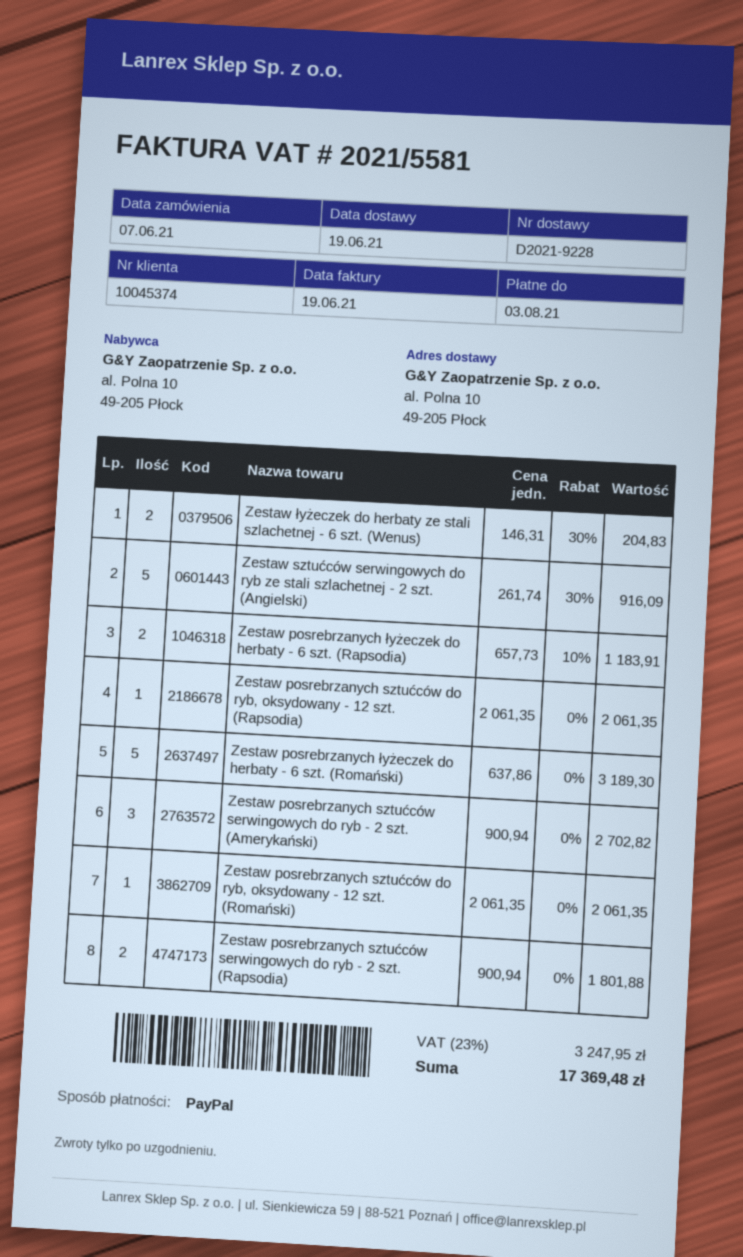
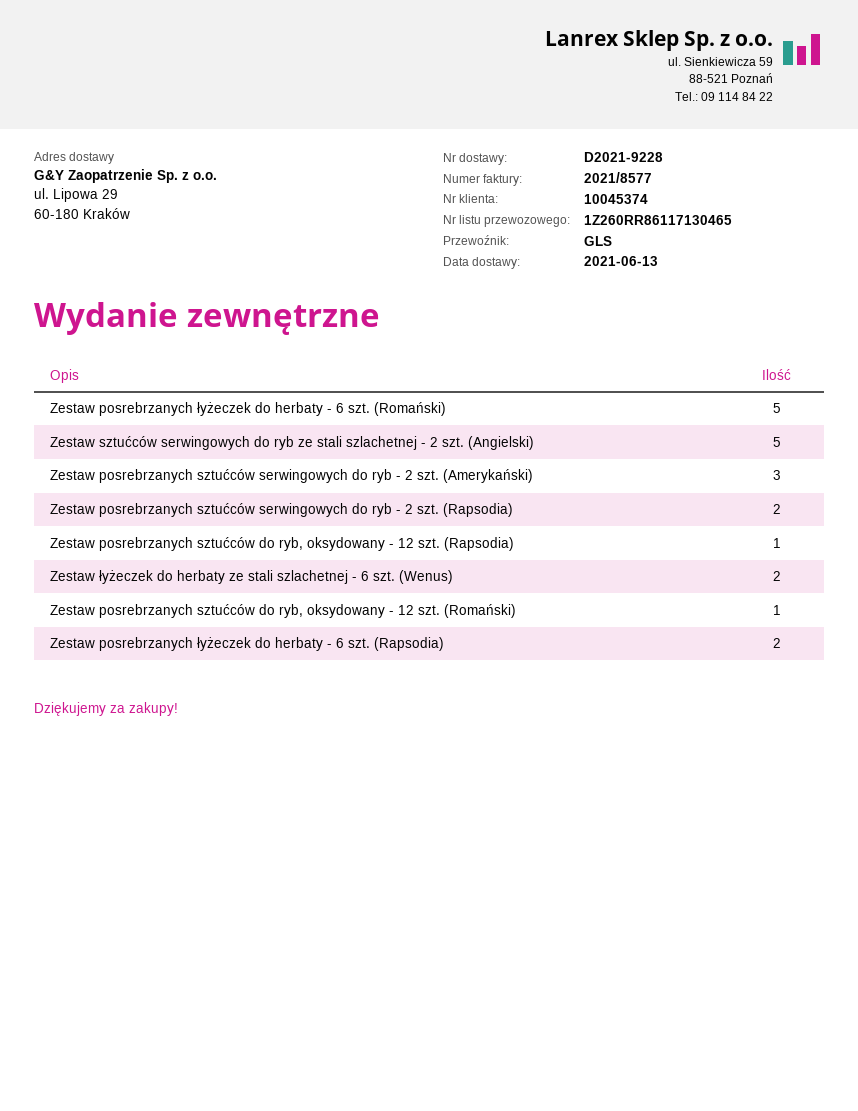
delivery date: 2021-06-19 -> 2021-06-13
invoice number: 2021/5581 -> 2021/8577
ship to: al. Polna 10, 49-205 Płock -> ul. Lipowa 29, 60-180 Kraków

